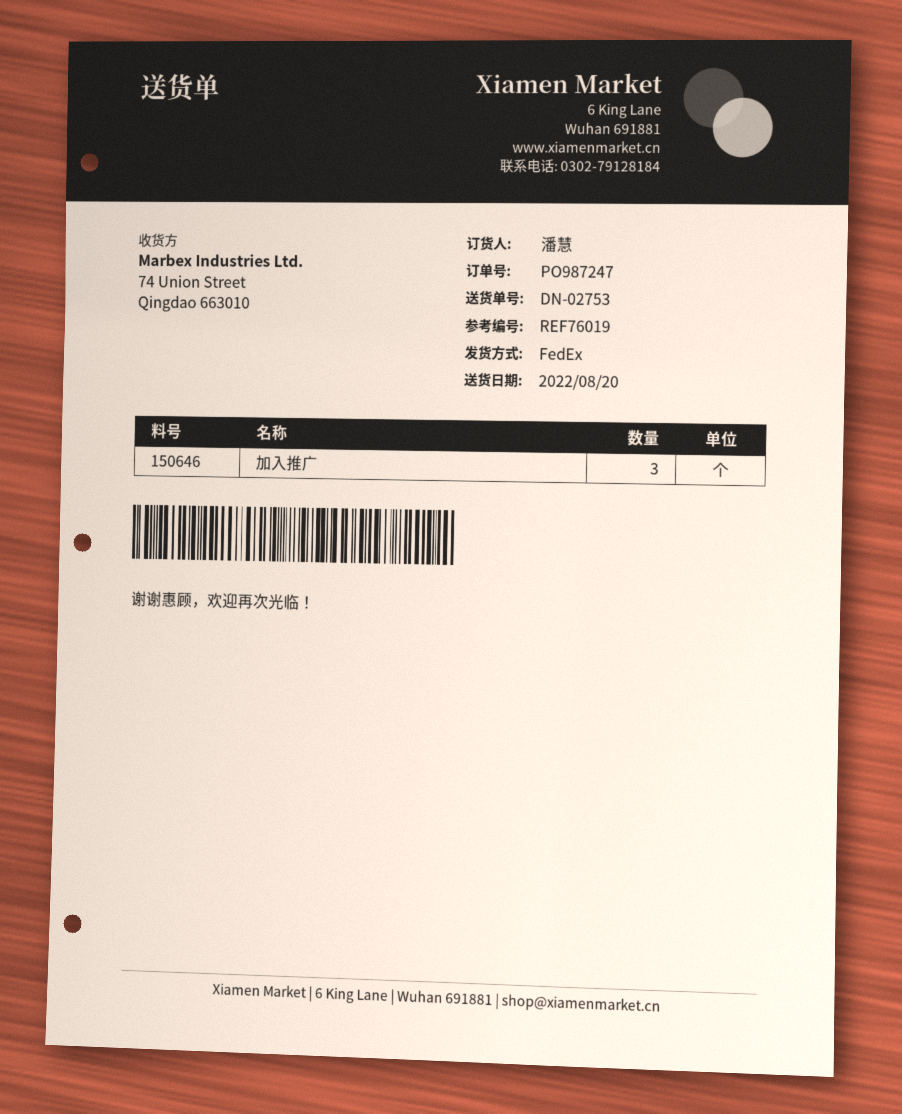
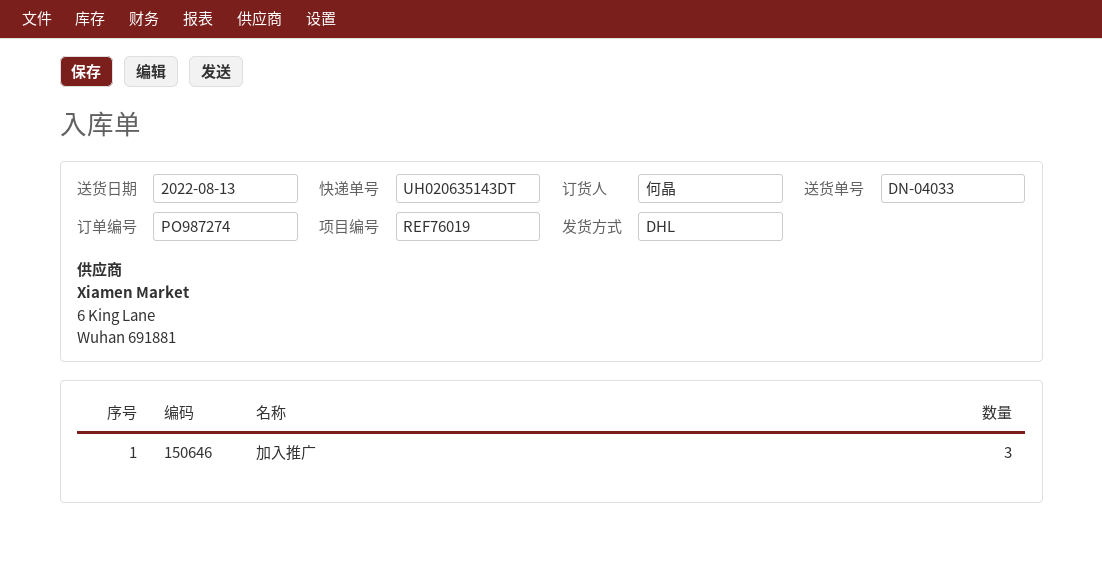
order number: PO987247 -> PO987274
delivery note number: DN-02753 -> DN-04033
delivery date: 2022-08-20 -> 2022-08-13
ordered by: 潘慧 -> 何晶
shipping method: FedEx -> DHL

